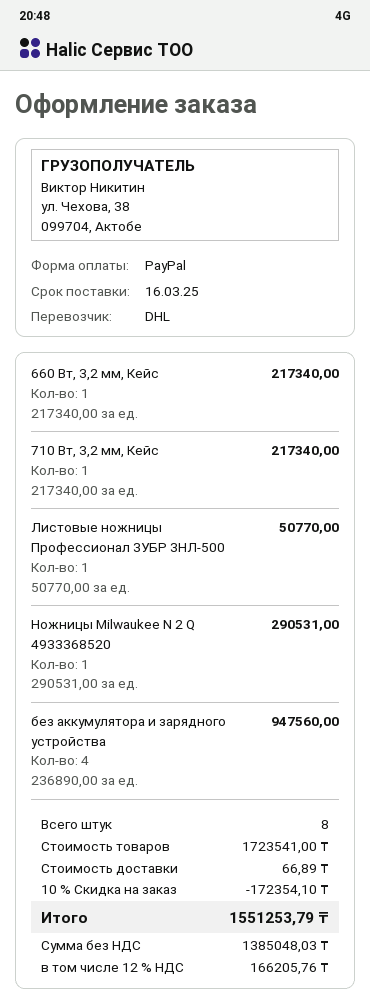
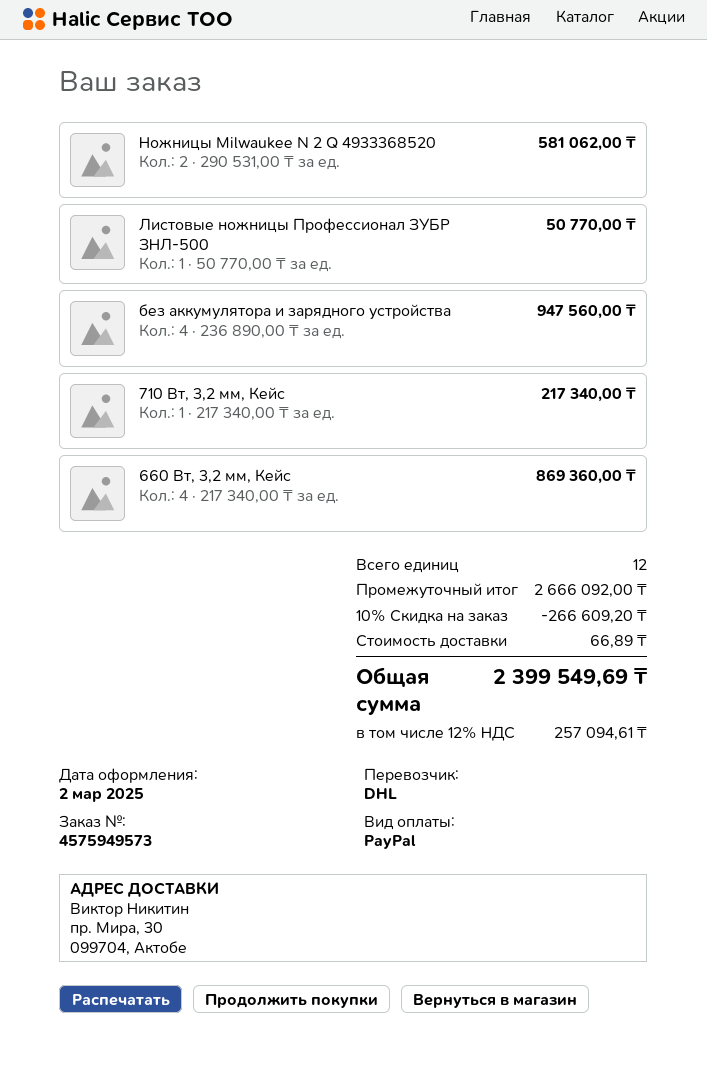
ship to: ул. Чехова, 38, 099704, Актобе -> пр. Мира, 30, 099704, Актобе
660 Вт, 3,2 мм, Кейс: 1 x 217340.00 = 217340.00 -> 4 x 217340.00 = 869360.00
Ножницы Milwaukee N 2 Q 4933368520: 1 x 290531.00 = 290531.00 -> 2 x 290531.00 = 581062.00
total quantity: 8 -> 12
subtotal: 1723541.00 -> 2666092.00
discount: 10% = 172354.10 -> 10% = 266609.20
tax: 12% = 166205.76 -> 12% = 257094.61
total: 1551253.79 -> 2399549.69

